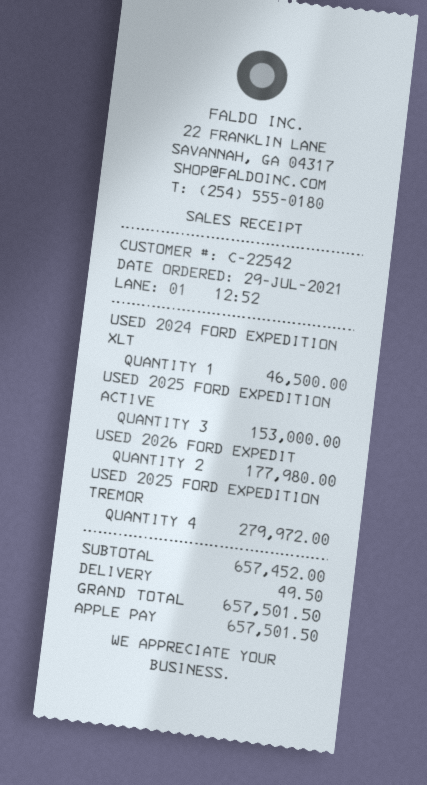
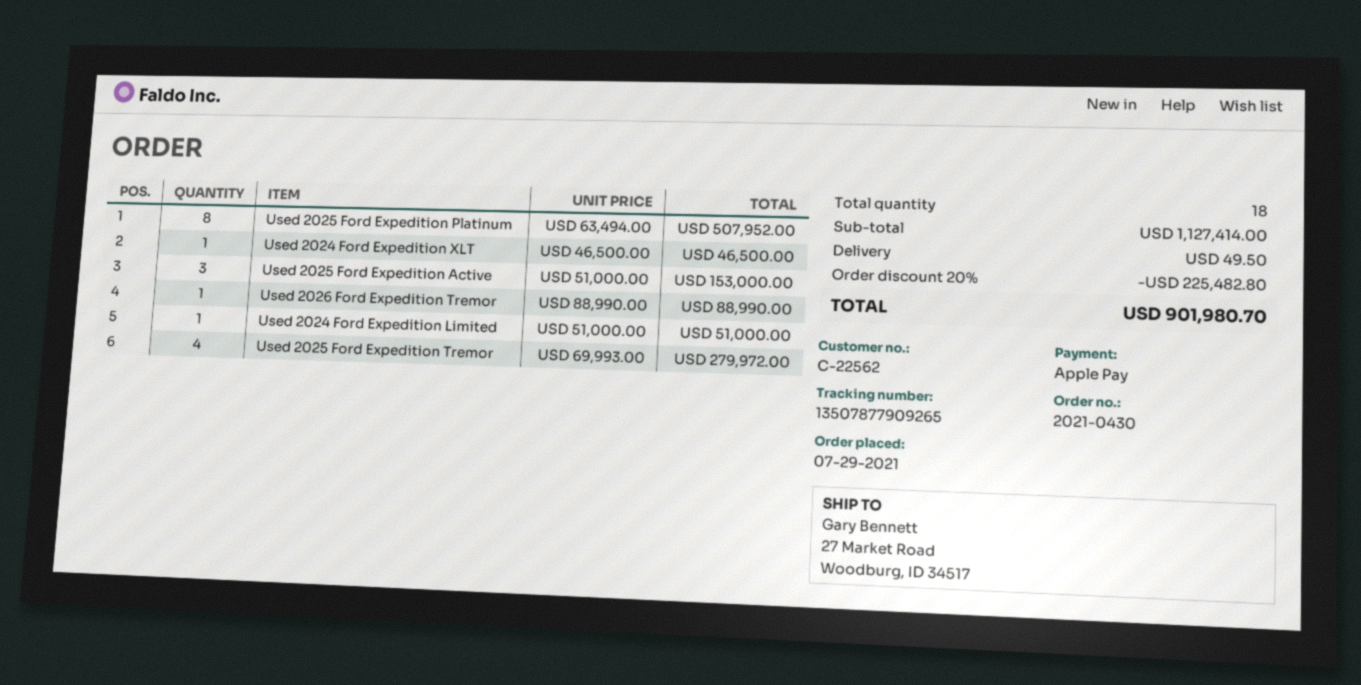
customer number: C-22542 -> C-22562
USED 2026 FORD EXPEDIT: 2 for 177980.00 -> 1 for 88990.00
Used 2025 Ford Expedition Platinum: none -> 8 for 507952.00
Used 2024 Ford Expedition Limited: none -> 1 for 51000.00
subtotal: 657452.00 -> 1127414.00
discount: none -> 20% = 225482.80
total: 657501.50 -> 901980.70

